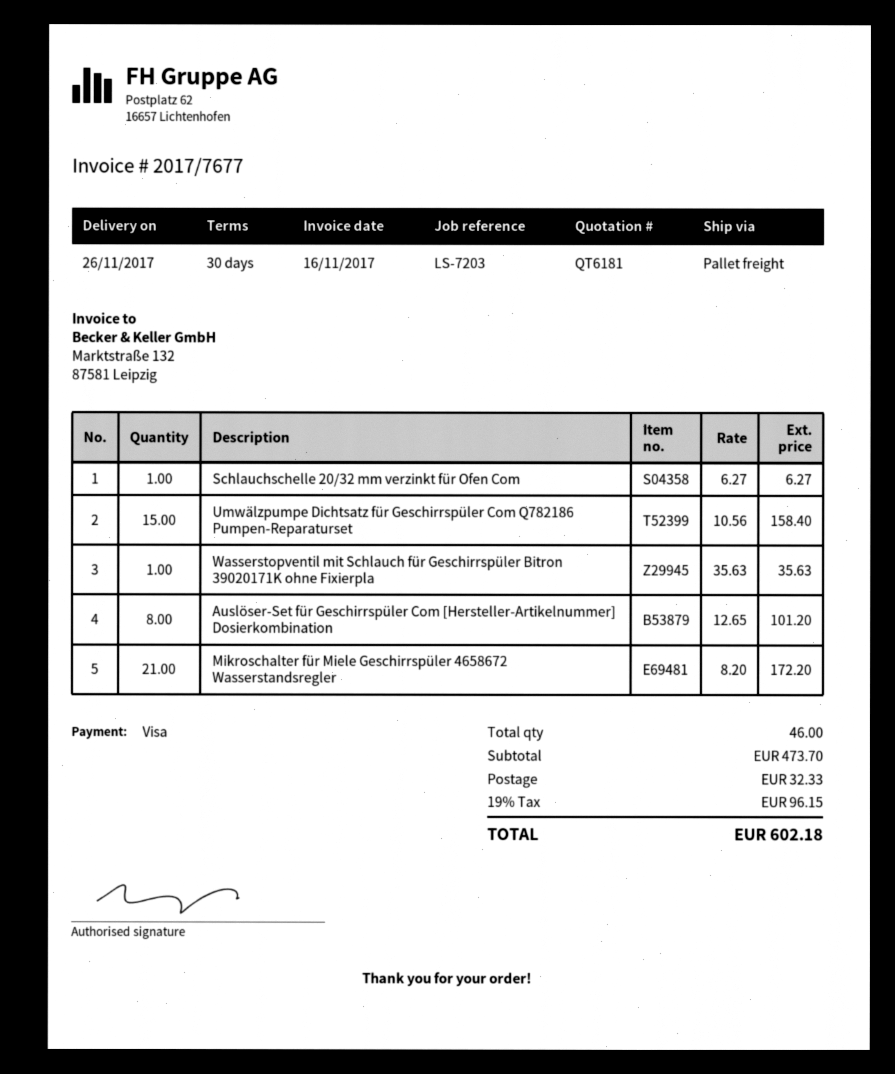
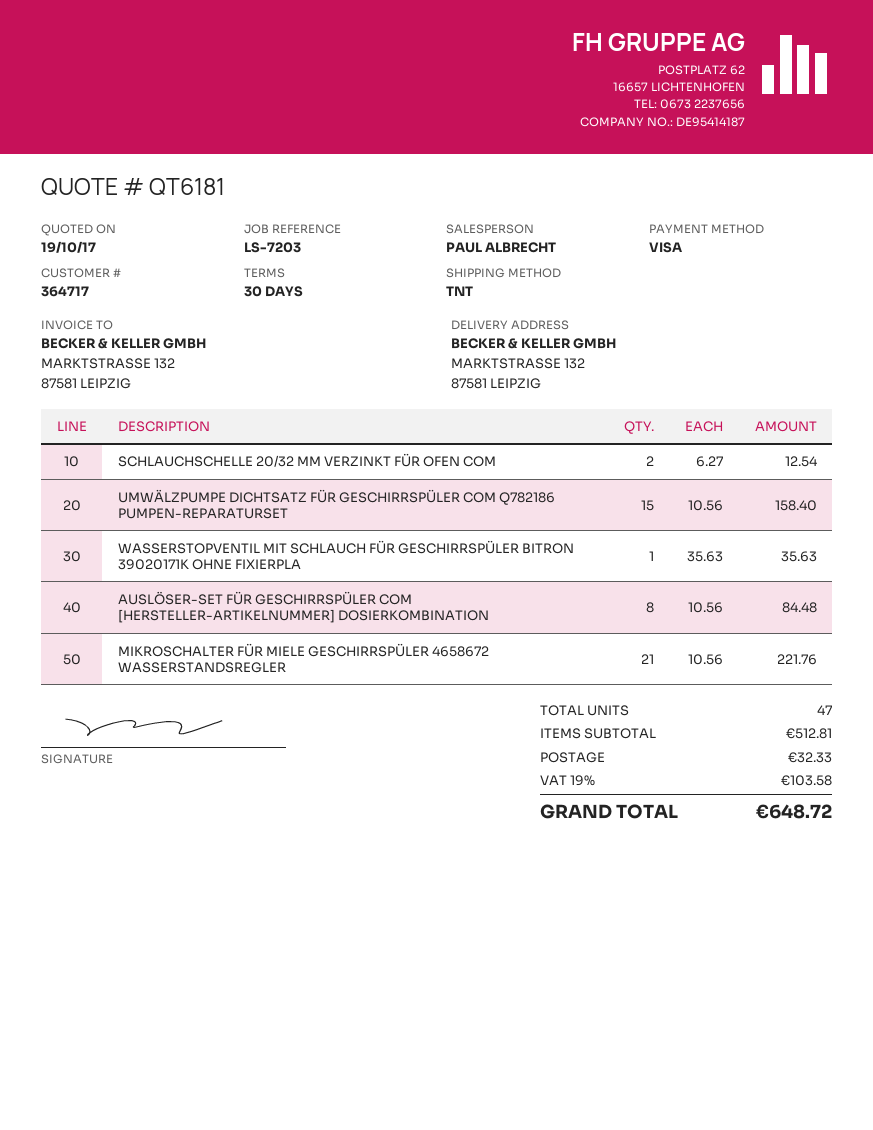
shipping method: pallet freight -> TNT
Schlauchschelle 20/32 mm verzinkt für Ofen Com: 1 x 6.27 = 6.27 -> 2 x 6.27 = 12.54
Auslöser-Set für Geschirrspüler Com [Hersteller-Artikelnummer] Dosierkombination: 8 x 12.65 = 101.20 -> 8 x 10.56 = 84.48
Mikroschalter für Miele Geschirrspüler 4658672 Wasserstandsregler: 21 x 8.20 = 172.20 -> 21 x 10.56 = 221.76
total quantity: 46 -> 47
subtotal: 473.70 -> 512.81
tax: 19% = 96.15 -> 19% = 103.58
total: 602.18 -> 648.72

